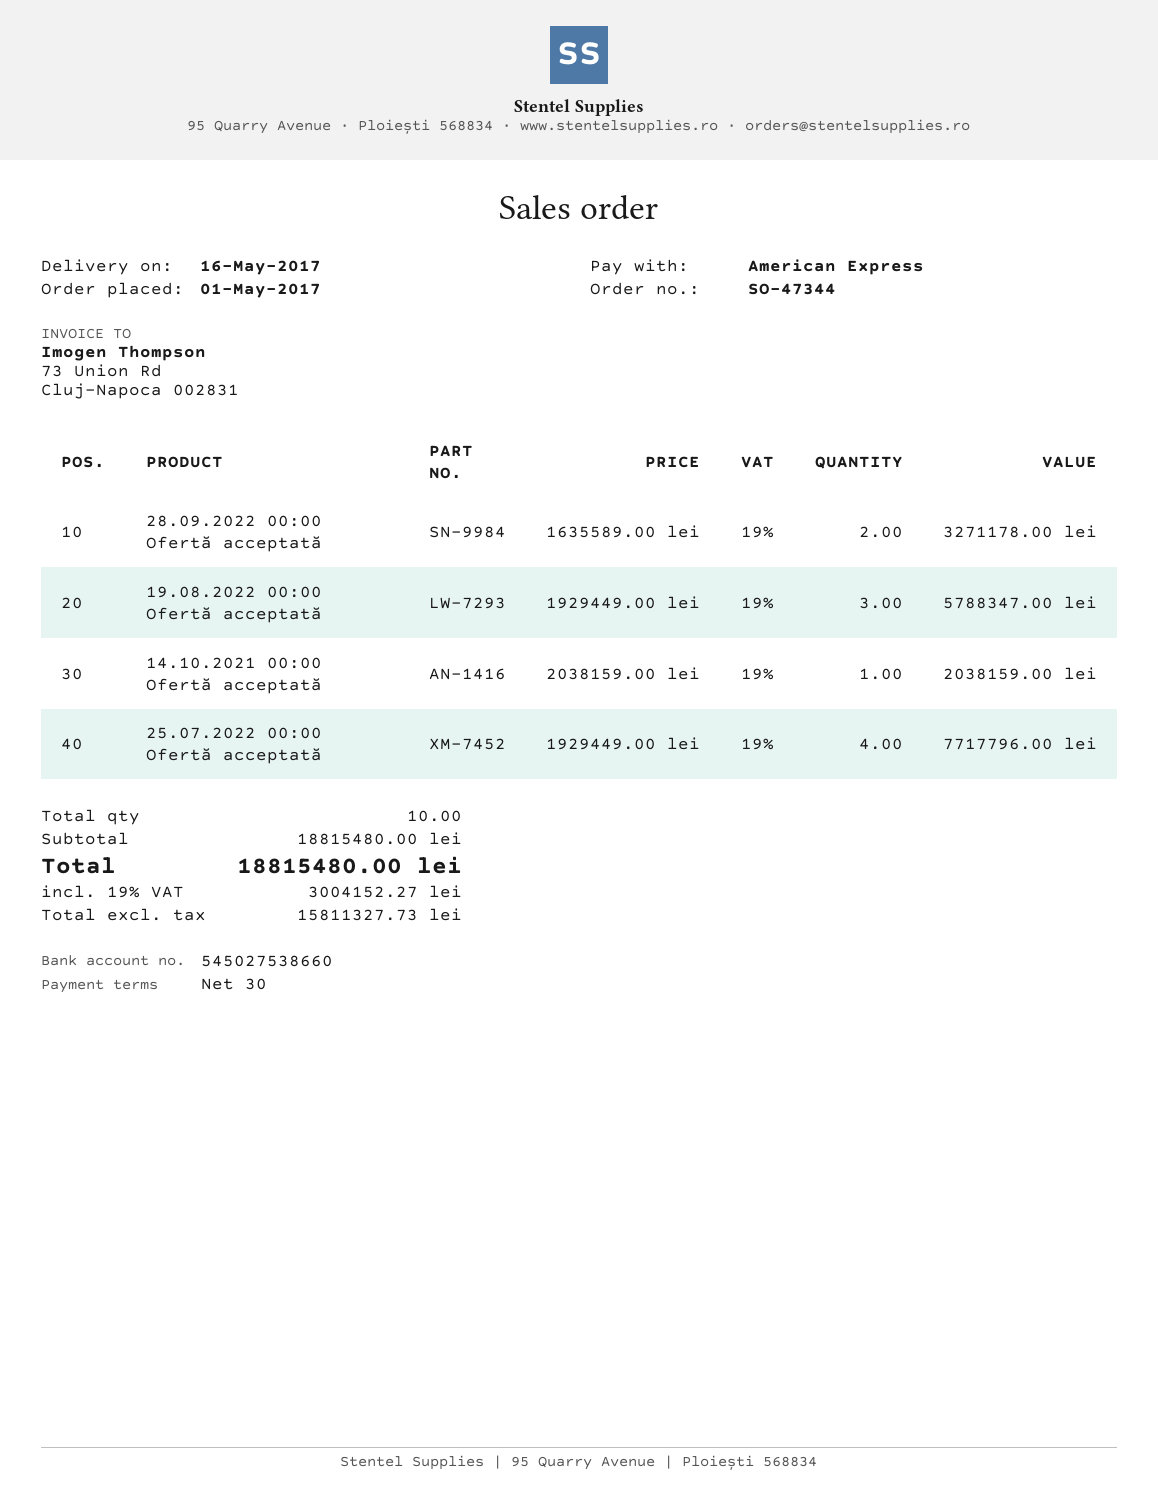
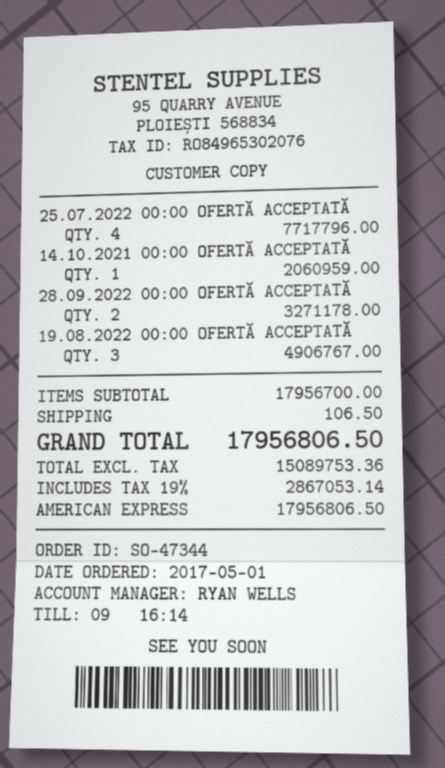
19.08.2022 00:00 Ofertă acceptată: 3 for 5788347.00 -> 3 for 4906767.00
14.10.2021 00:00 Ofertă acceptată: 1 for 2038159.00 -> 1 for 2060959.00
subtotal: 18815480.00 -> 17956700.00
shipping: none -> 106.50
net: 15811327.73 -> 15089753.36
tax: 19% = 3004152.27 -> 19% = 2867053.14
total: 18815480.00 -> 17956806.50

